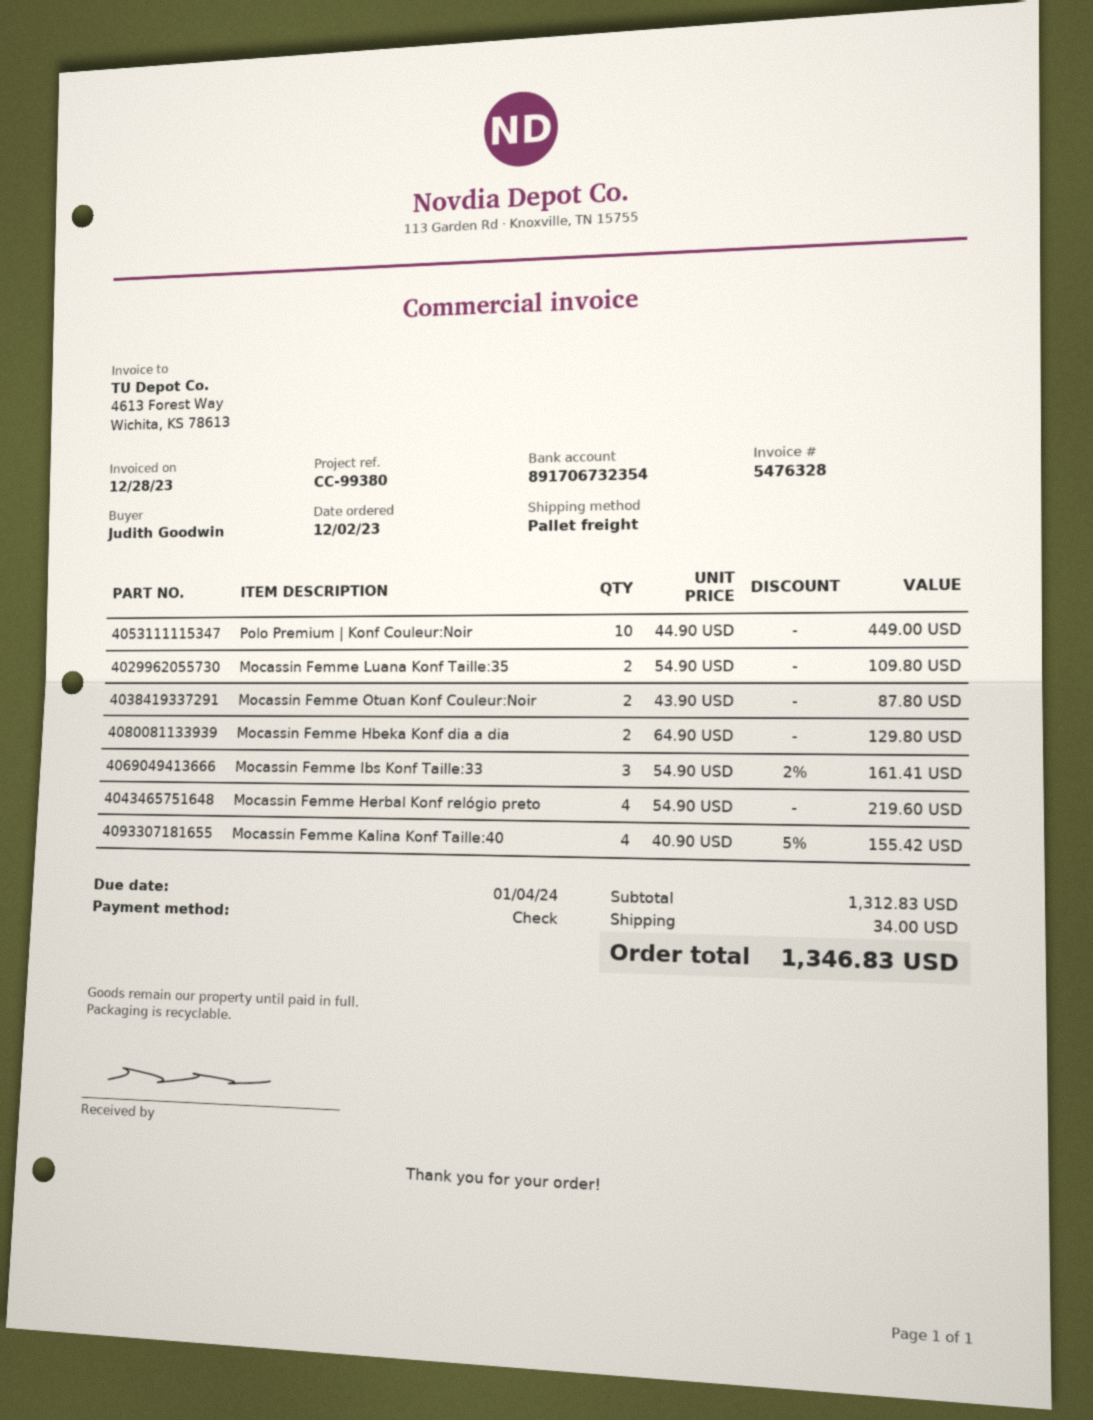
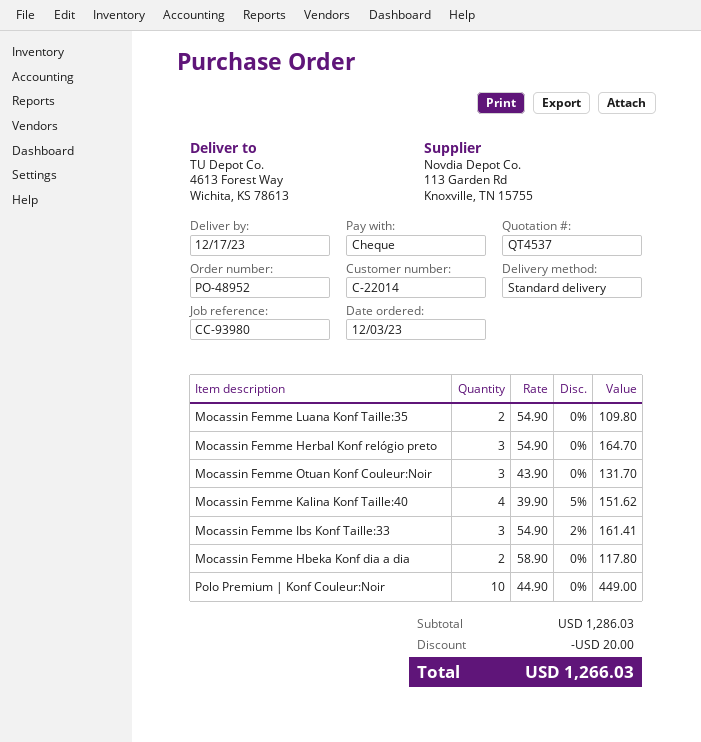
order date: 2023-12-02 -> 2023-12-03
reference: CC-99380 -> CC-93980
shipping method: pallet freight -> standard
Mocassin Femme Otuan Konf Couleur:Noir: 2 x 43.90 = 87.80 -> 3 x 43.90 = 131.70
Mocassin Femme Hbeka Konf dia a dia: 2 x 64.90 = 129.80 -> 2 x 58.90 = 117.80
Mocassin Femme Herbal Konf relógio preto: 4 x 54.90 = 219.60 -> 3 x 54.90 = 164.70
Mocassin Femme Kalina Konf Taille:40: 4 x 40.90 - 5% = 155.42 -> 4 x 39.90 - 5% = 151.62
subtotal: 1312.83 -> 1286.03
discount: none -> 20.00
shipping: 34.00 -> none
total: 1346.83 -> 1266.03

